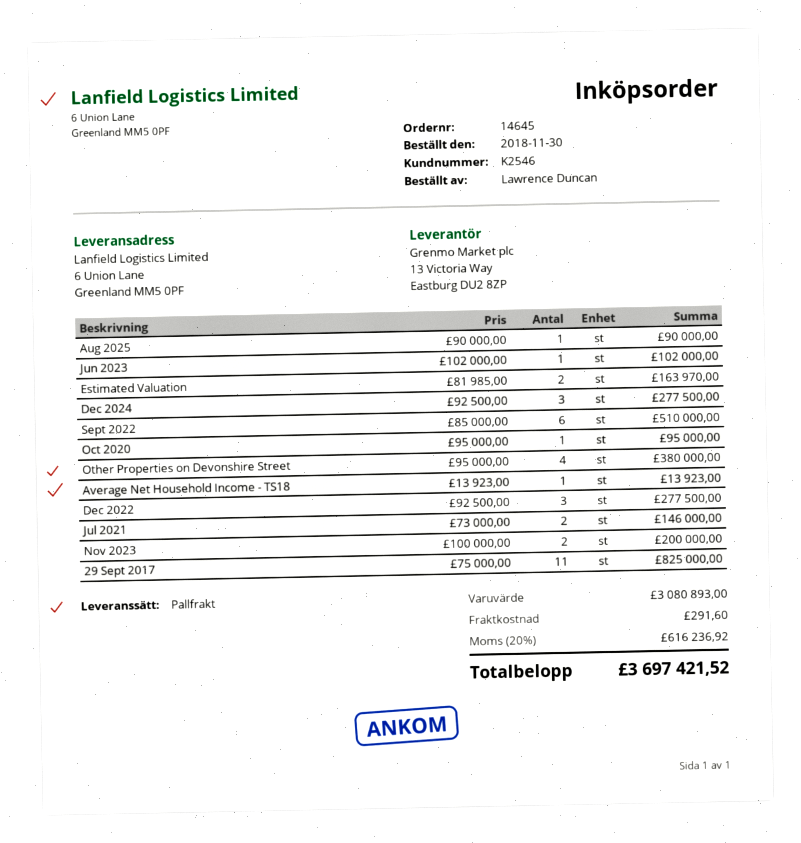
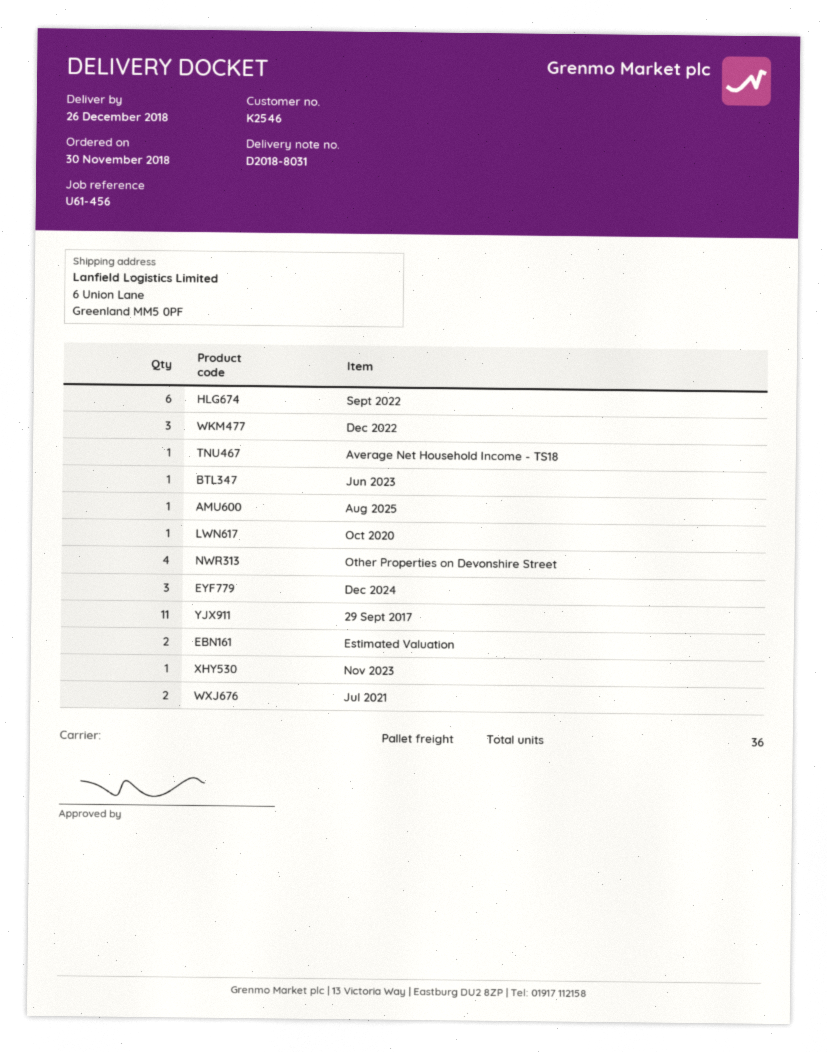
Nov 2023: 2 -> 1

